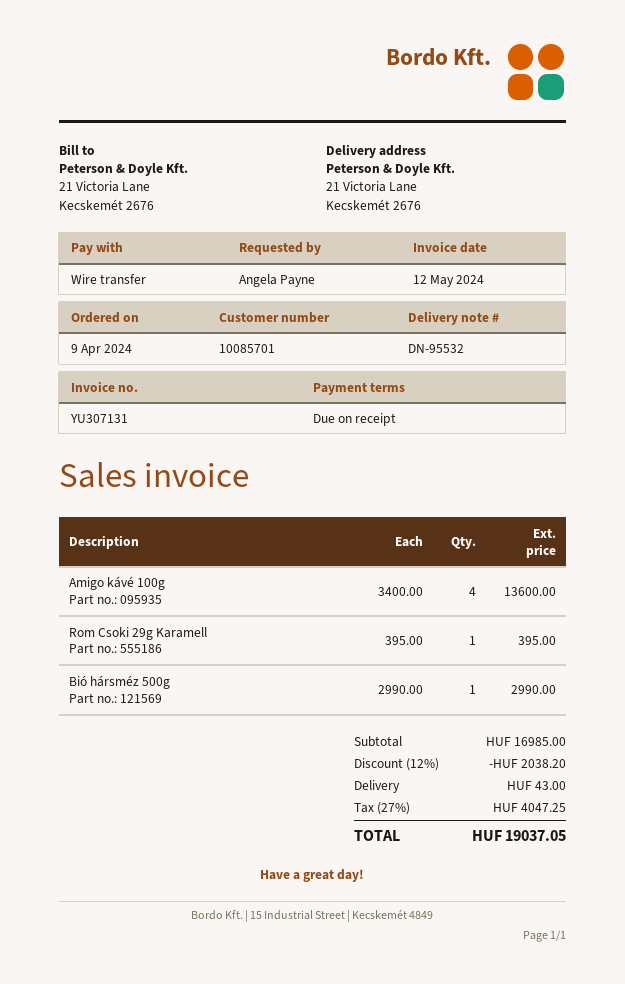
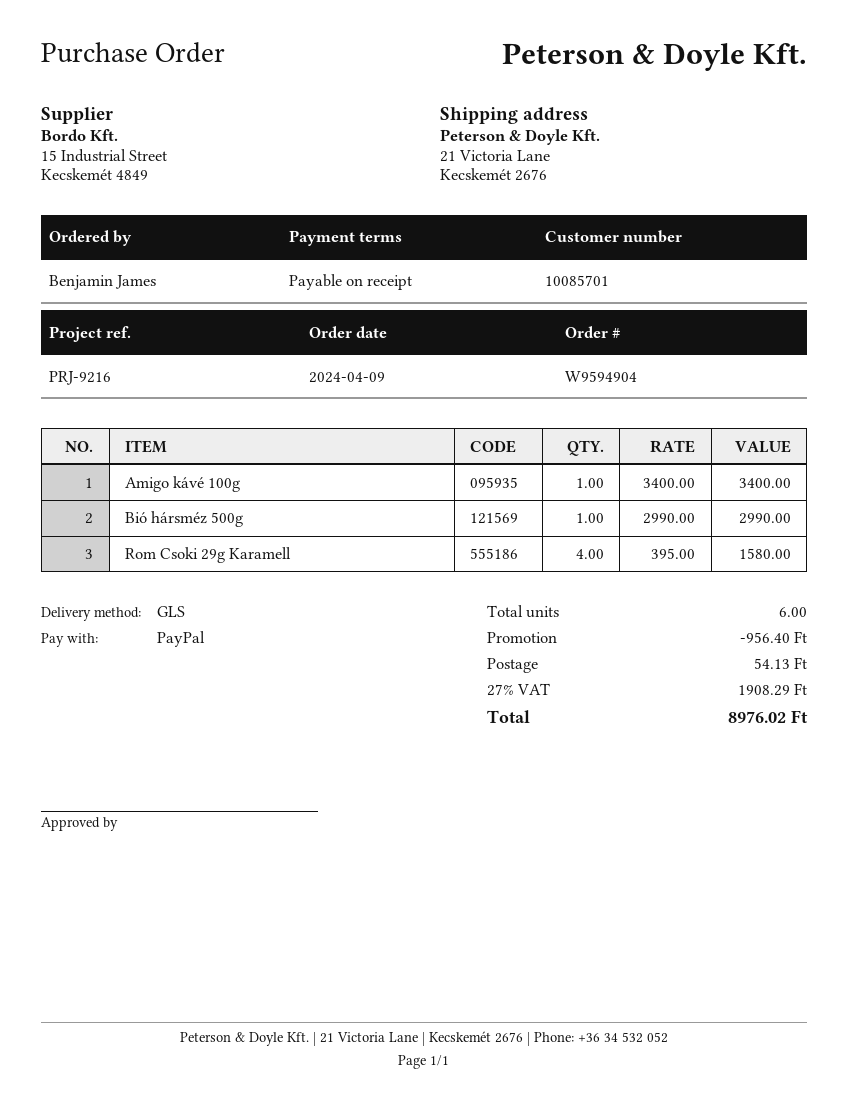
ordered by: Angela Payne -> Benjamin James
payment method: bank transfer -> PayPal
Amigo kávé 100g: 4 x 3400.00 = 13600.00 -> 1 x 3400.00 = 3400.00
Rom Csoki 29g Karamell: 1 x 395.00 = 395.00 -> 4 x 395.00 = 1580.00
discount: 2038.20 -> 956.40
shipping: 43.00 -> 54.13
tax: 27% = 4047.25 -> 27% = 1908.29
total: 19037.05 -> 8976.02

